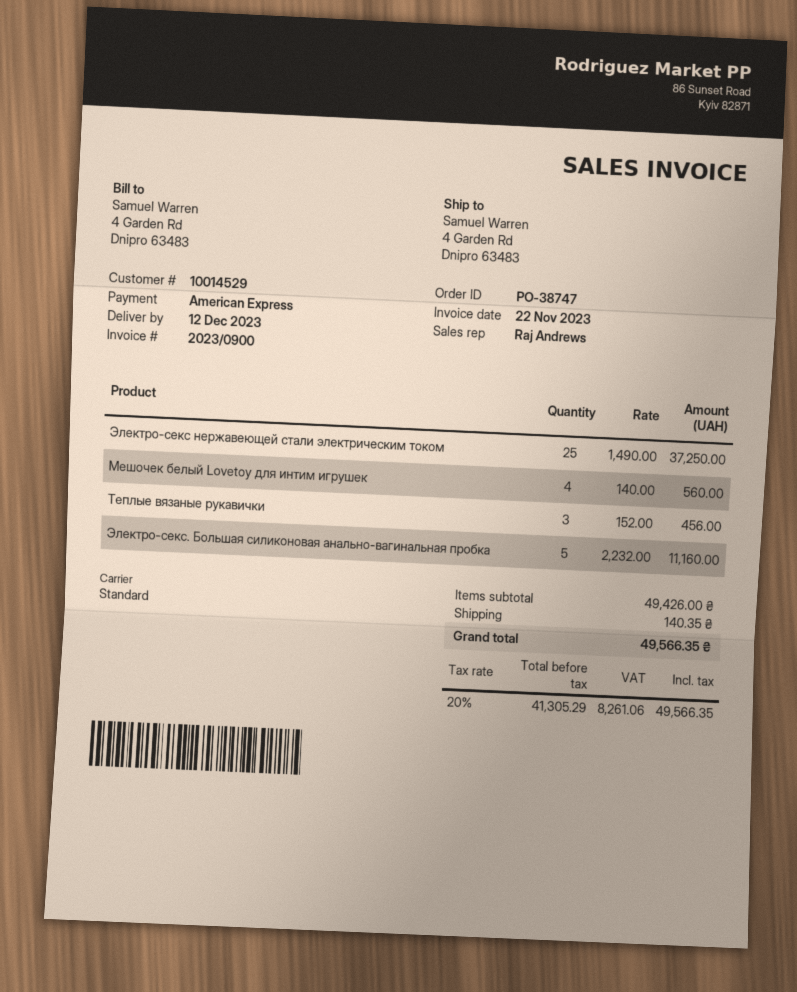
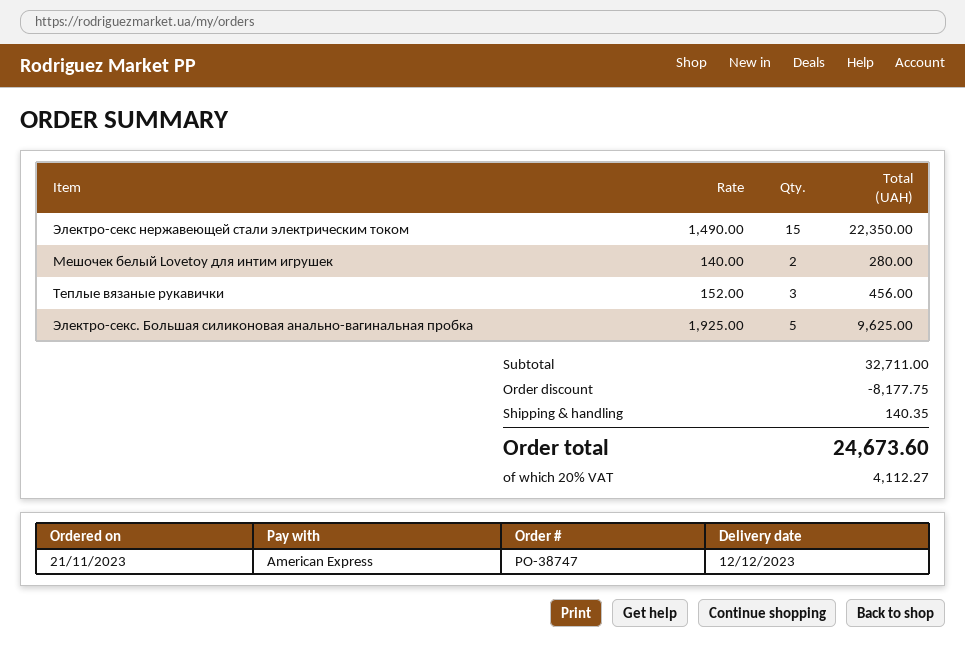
Электро-секс нержавеющей стали электрическим током: 25 x 1490.00 = 37250.00 -> 15 x 1490.00 = 22350.00
Мешочек белый Lovetoy для интим игрушек: 4 x 140.00 = 560.00 -> 2 x 140.00 = 280.00
Электро-секс. Большая силиконовая анально-вагинальная пробка: 5 x 2232.00 = 11160.00 -> 5 x 1925.00 = 9625.00
subtotal: 49426.00 -> 32711.00
discount: none -> 8177.75
tax: 20% = 8261.06 -> 20% = 4112.27
total: 49566.35 -> 24673.60

